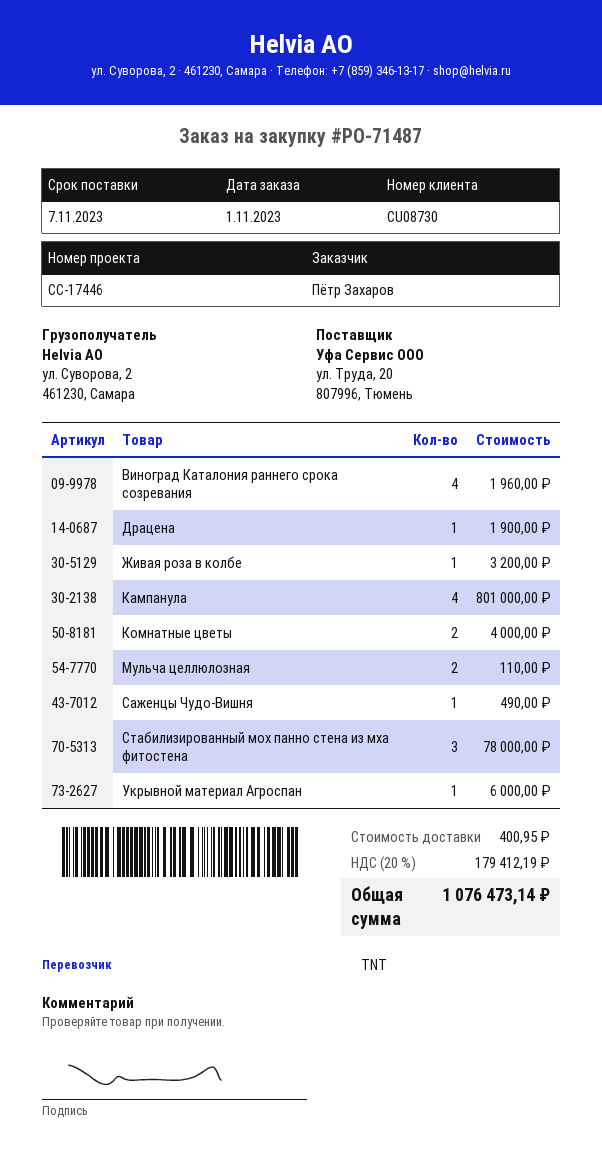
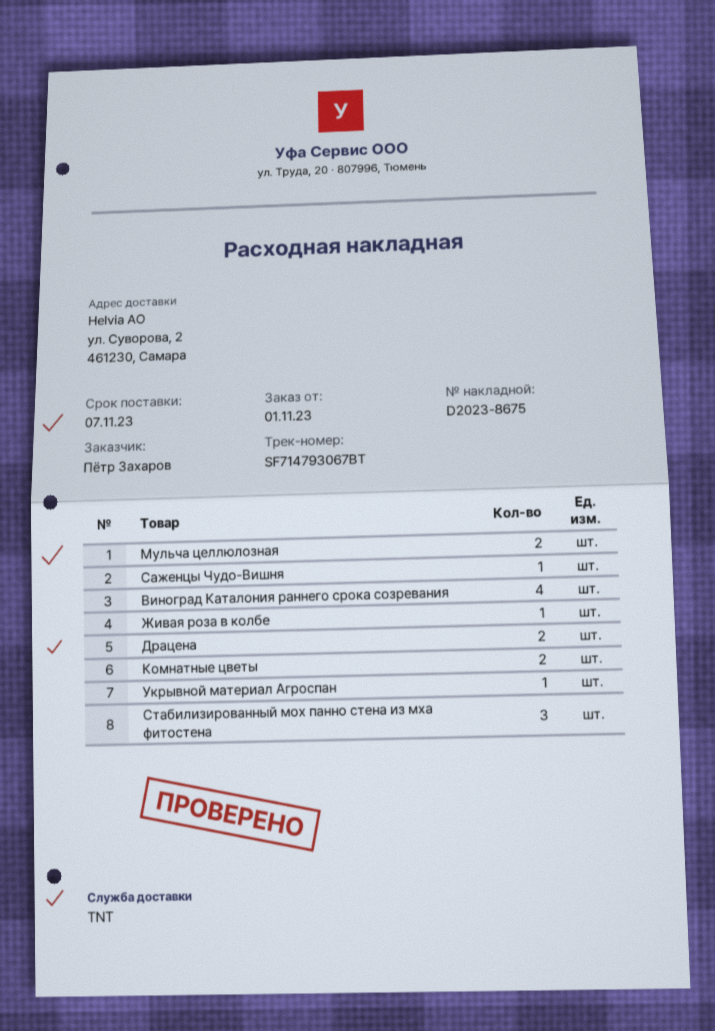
Драцена: 1 -> 2
Кампанула: 4 -> none

